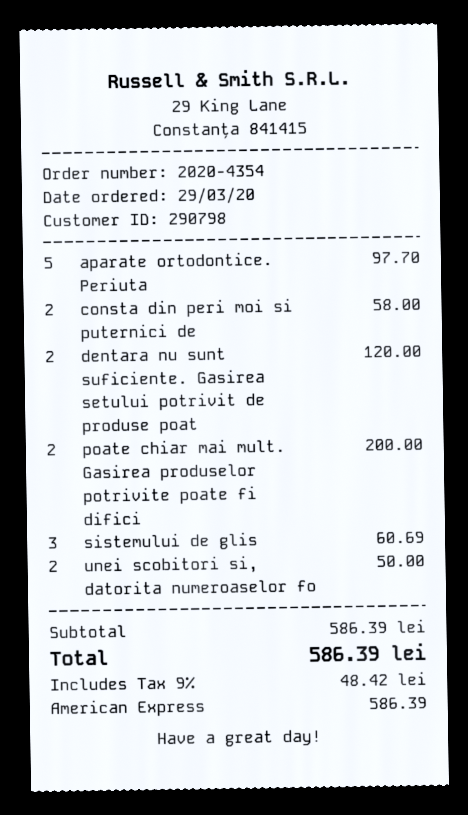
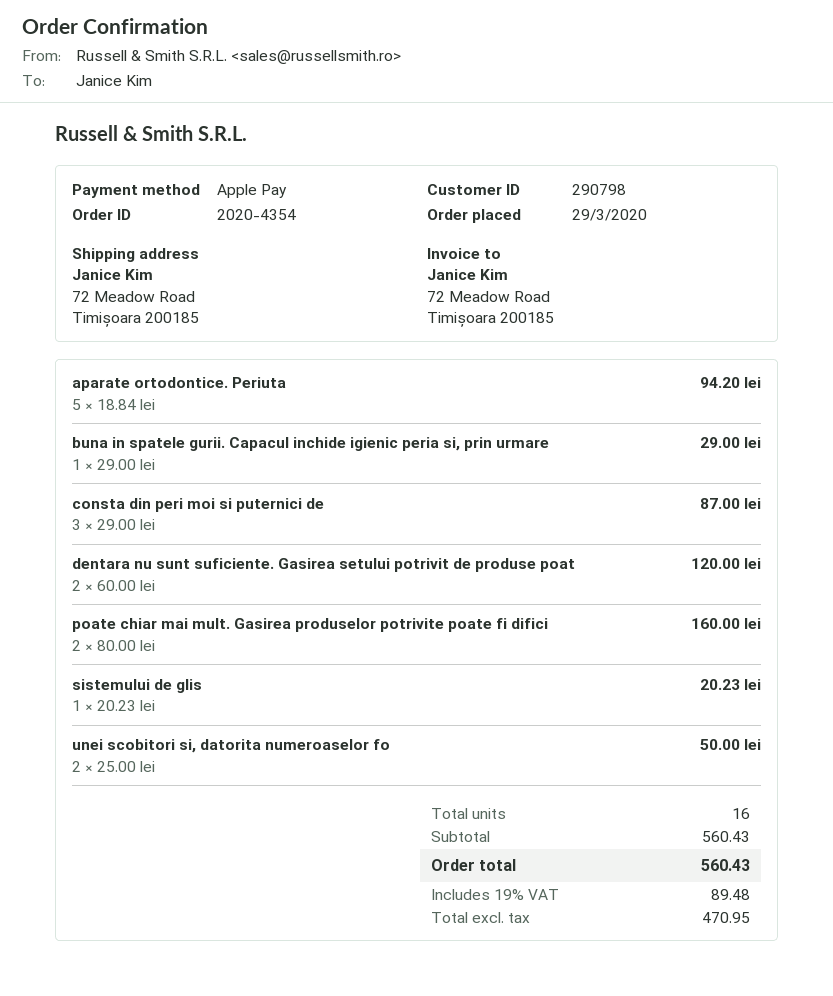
payment method: American Express -> Apple Pay
aparate ortodontice. Periuta: 5 for 97.70 -> 5 for 94.20
consta din peri moi si puternici de: 2 for 58.00 -> 3 for 87.00
poate chiar mai mult. Gasirea produselor potrivite poate fi difici: 2 for 200.00 -> 2 for 160.00
sistemului de glis: 3 for 60.69 -> 1 for 20.23
buna in spatele gurii. Capacul inchide igienic peria si, prin urmare: none -> 1 for 29.00
subtotal: 586.39 -> 560.43
tax: 9% = 48.42 -> 19% = 89.48
total: 586.39 -> 560.43

